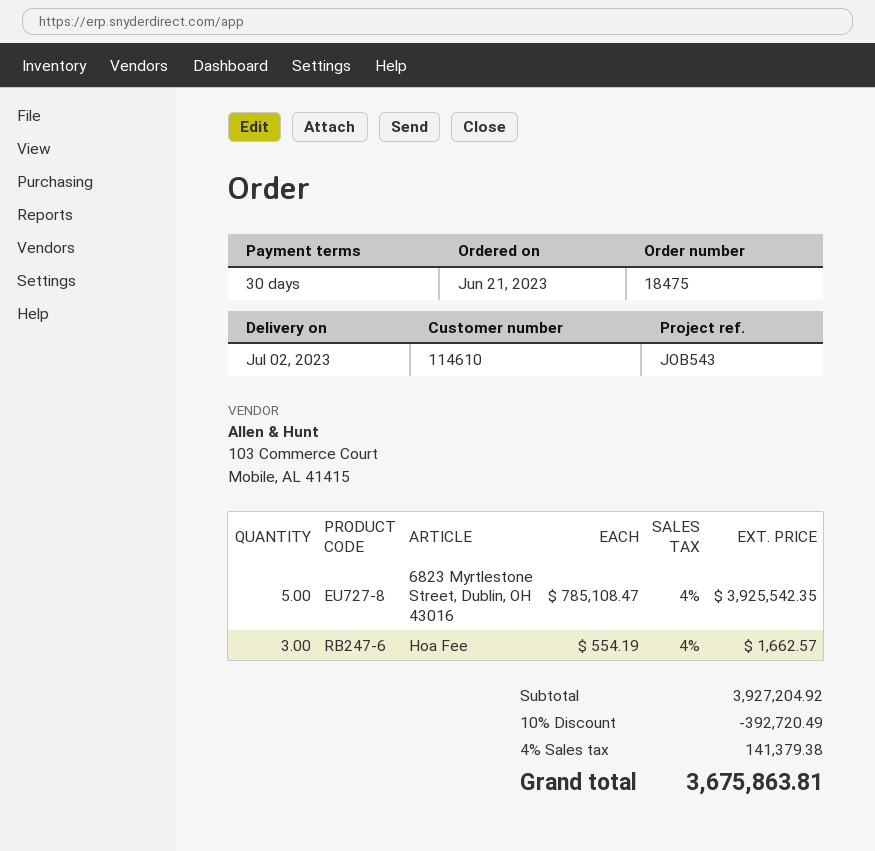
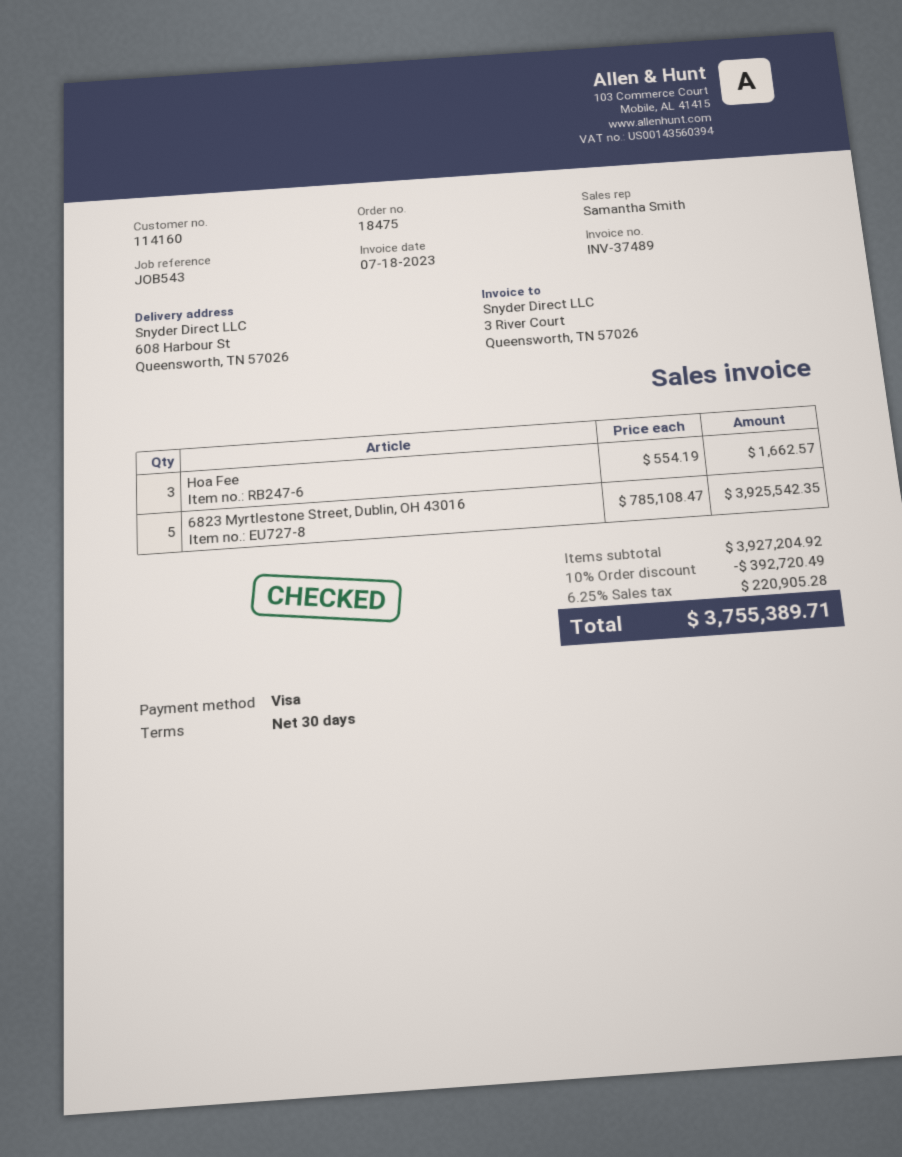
customer number: 114610 -> 114160
tax: 4% = 141379.38 -> 6.25% = 220905.28
total: 3675863.81 -> 3755389.71

